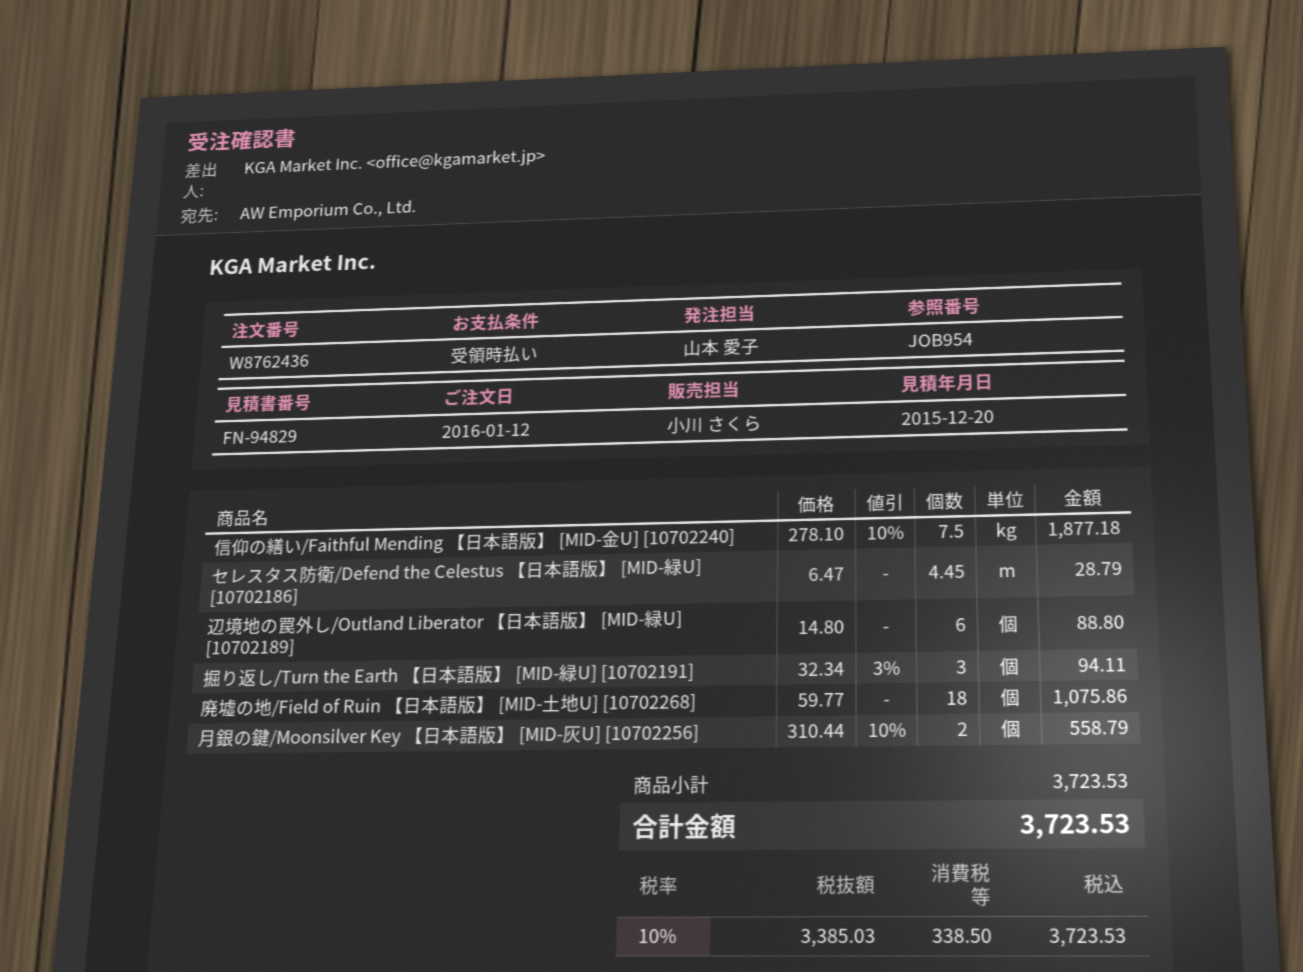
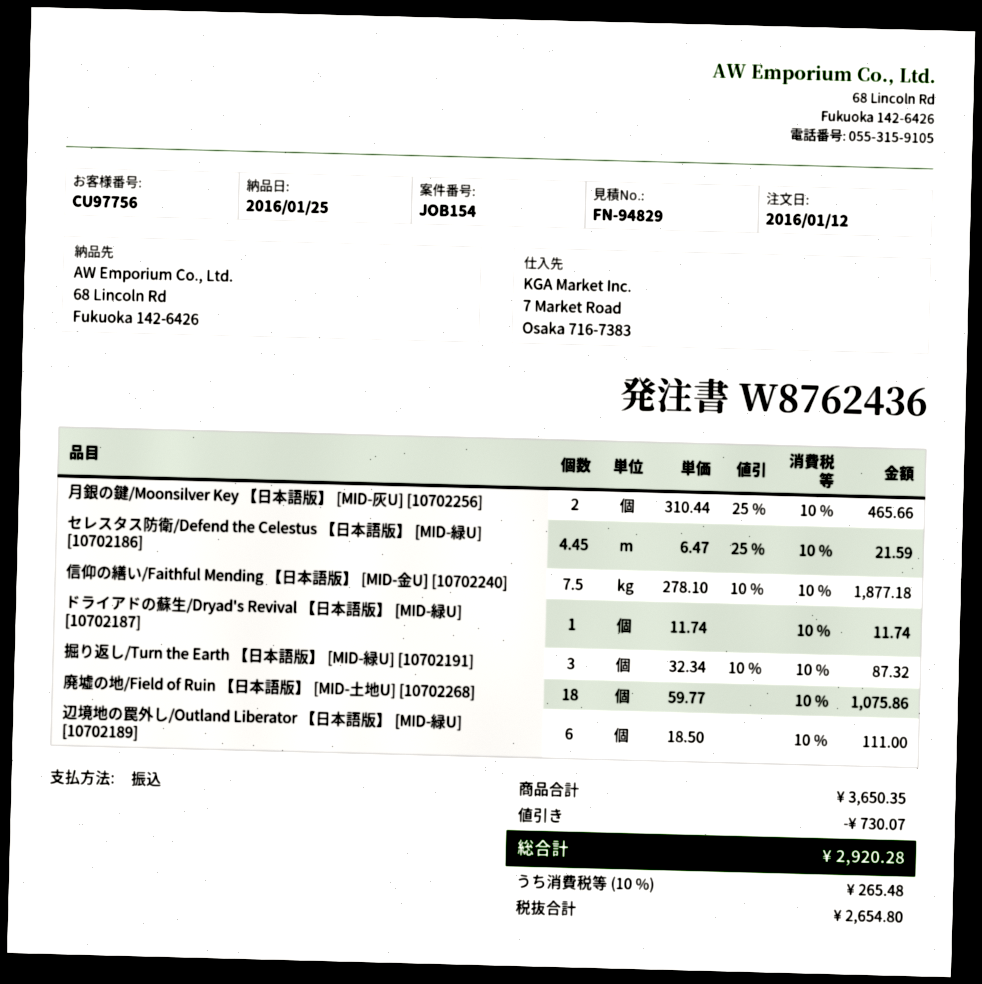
reference: JOB954 -> JOB154
セレスタス防衛/Defend the Celestus 【日本語版】 [MID-緑U] [10702186]: 4.45 x 6.47 = 28.79 -> 4.45 x 6.47 - 25% = 21.59
辺境地の罠外し/Outland Liberator 【日本語版】 [MID-緑U] [10702189]: 6 x 14.80 = 88.80 -> 6 x 18.50 = 111.00
掘り返し/Turn the Earth 【日本語版】 [MID-緑U] [10702191]: 3 x 32.34 - 3% = 94.11 -> 3 x 32.34 - 10% = 87.32
月銀の鍵/Moonsilver Key 【日本語版】 [MID-灰U] [10702256]: 2 x 310.44 - 10% = 558.79 -> 2 x 310.44 - 25% = 465.66
ドライアドの蘇生/Dryad's Revival 【日本語版】 [MID-緑U] [10702187]: none -> 1 x 11.74 = 11.74
subtotal: 3723.53 -> 3650.35
discount: none -> 730.07
net: 3385.03 -> 2654.80
tax: 10% = 338.50 -> 10% = 265.48
total: 3723.53 -> 2920.28

